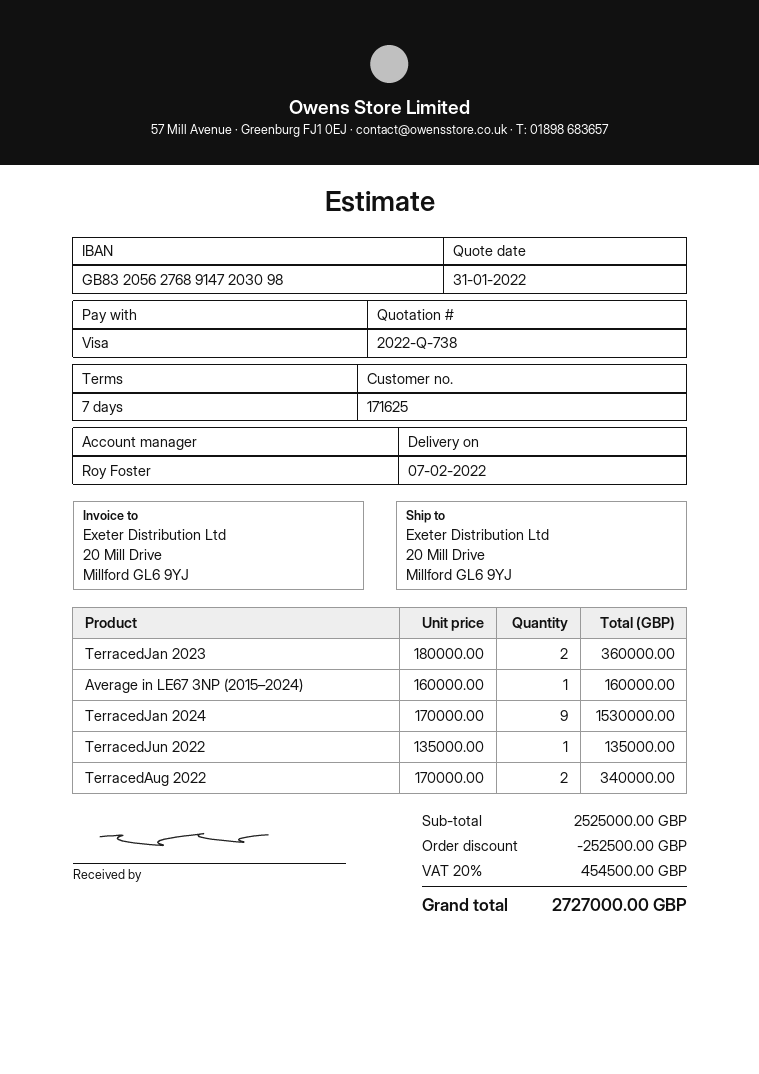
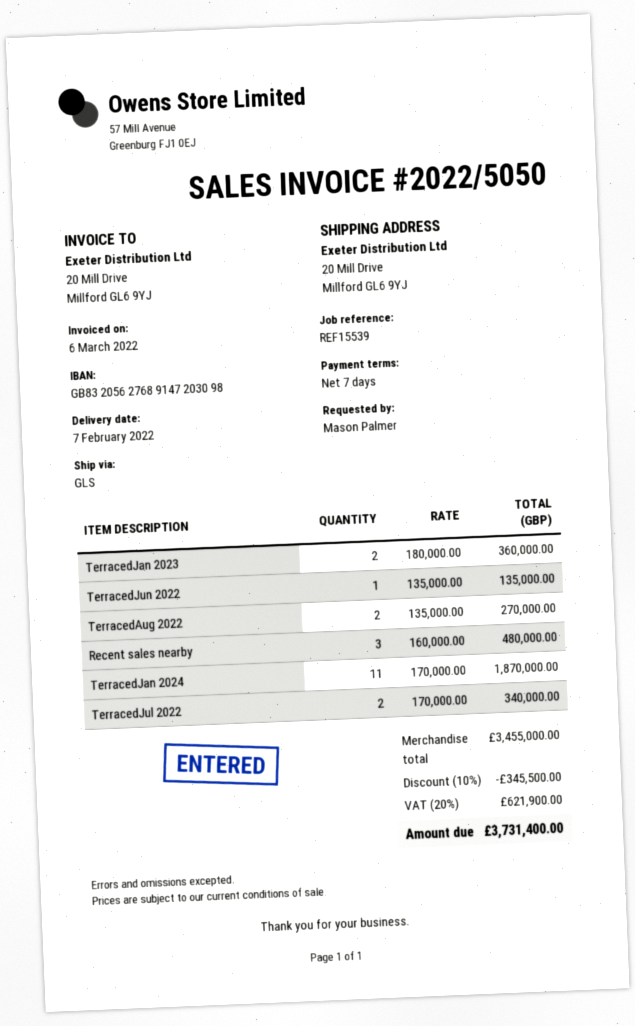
Average in LE67 3NP (2015–2024): 1 x 160000.00 = 160000.00 -> none
TerracedJan 2024: 9 x 170000.00 = 1530000.00 -> 11 x 170000.00 = 1870000.00
TerracedAug 2022: 2 x 170000.00 = 340000.00 -> 2 x 135000.00 = 270000.00
Recent sales nearby: none -> 3 x 160000.00 = 480000.00
TerracedJul 2022: none -> 2 x 170000.00 = 340000.00
subtotal: 2525000.00 -> 3455000.00
discount: 252500.00 -> 345500.00
tax: 20% = 454500.00 -> 20% = 621900.00
total: 2727000.00 -> 3731400.00

